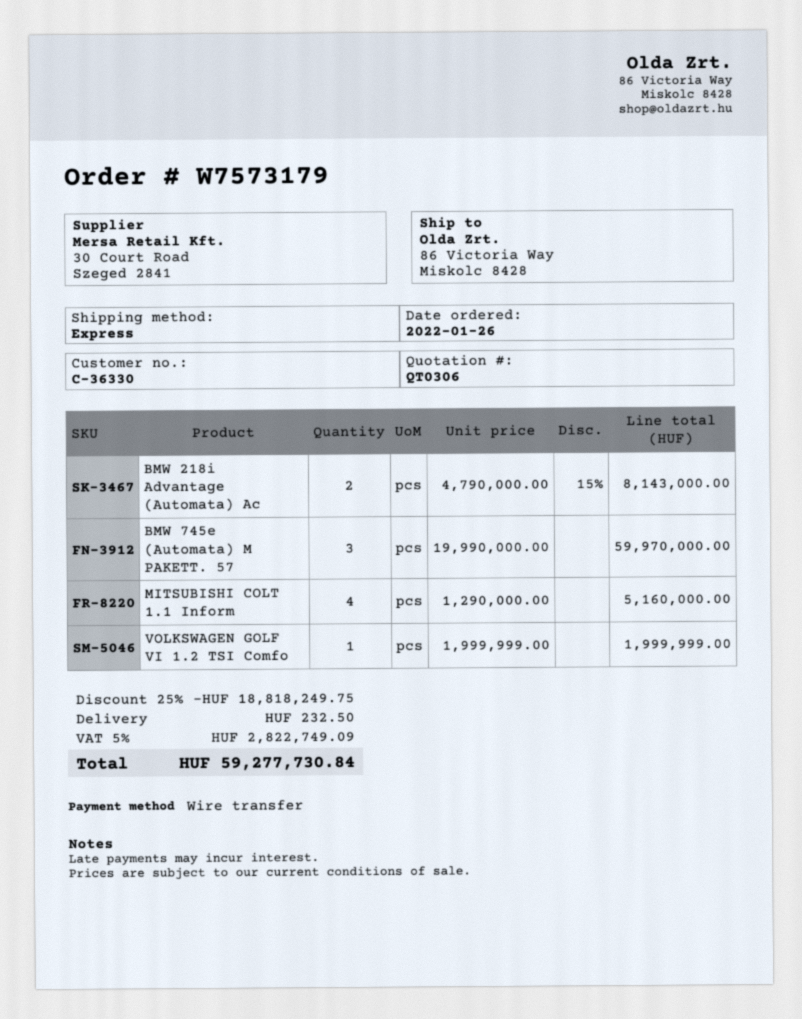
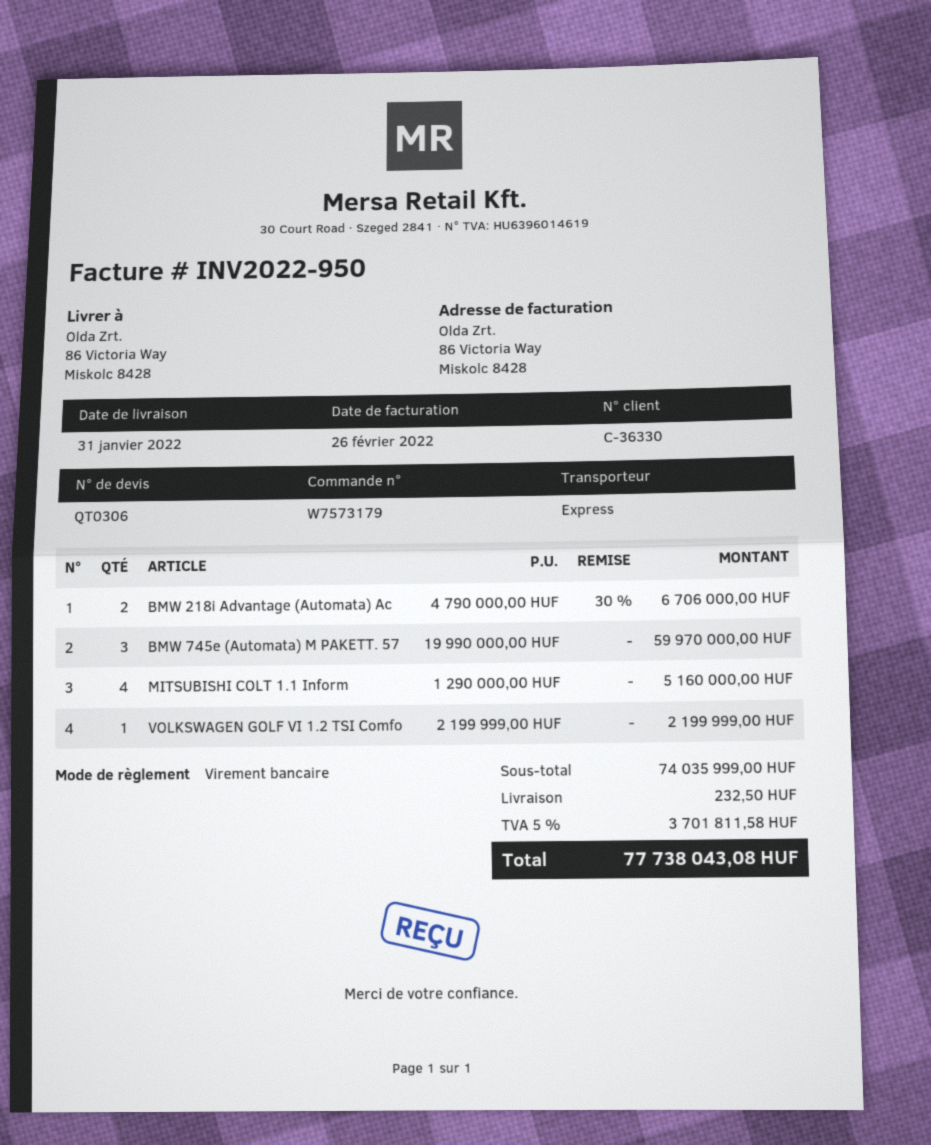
BMW 218i Advantage (Automata) Ac: 2 x 4790000.00 - 15% = 8143000.00 -> 2 x 4790000.00 - 30% = 6706000.00
VOLKSWAGEN GOLF VI 1.2 TSI Comfo: 1 x 1999999.00 = 1999999.00 -> 1 x 2199999.00 = 2199999.00
discount: 25% = 18818249.75 -> none
tax: 5% = 2822749.09 -> 5% = 3701811.58
total: 59277730.84 -> 77738043.08

